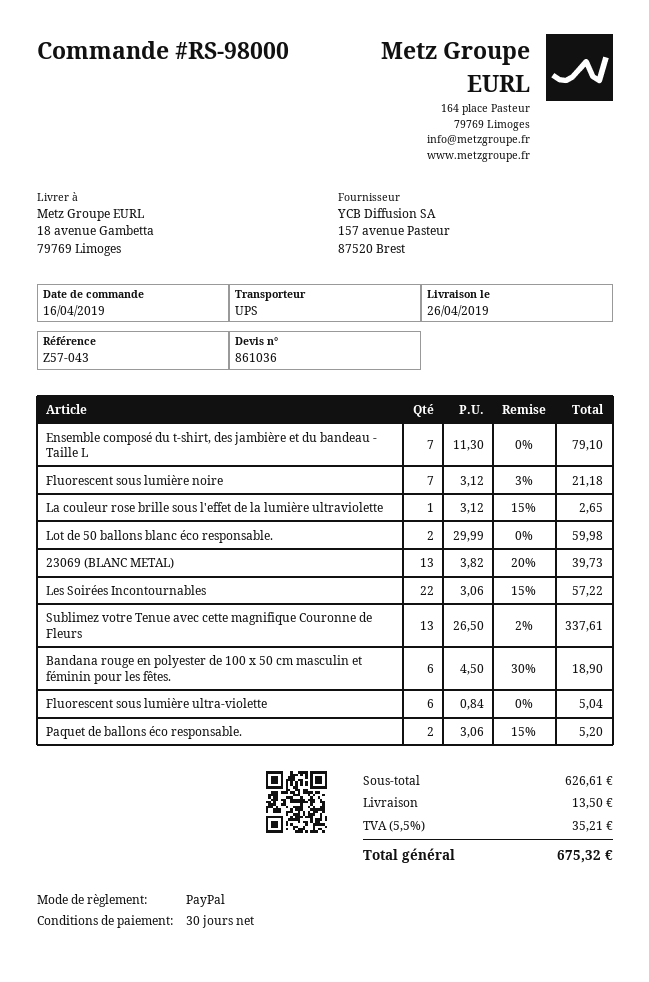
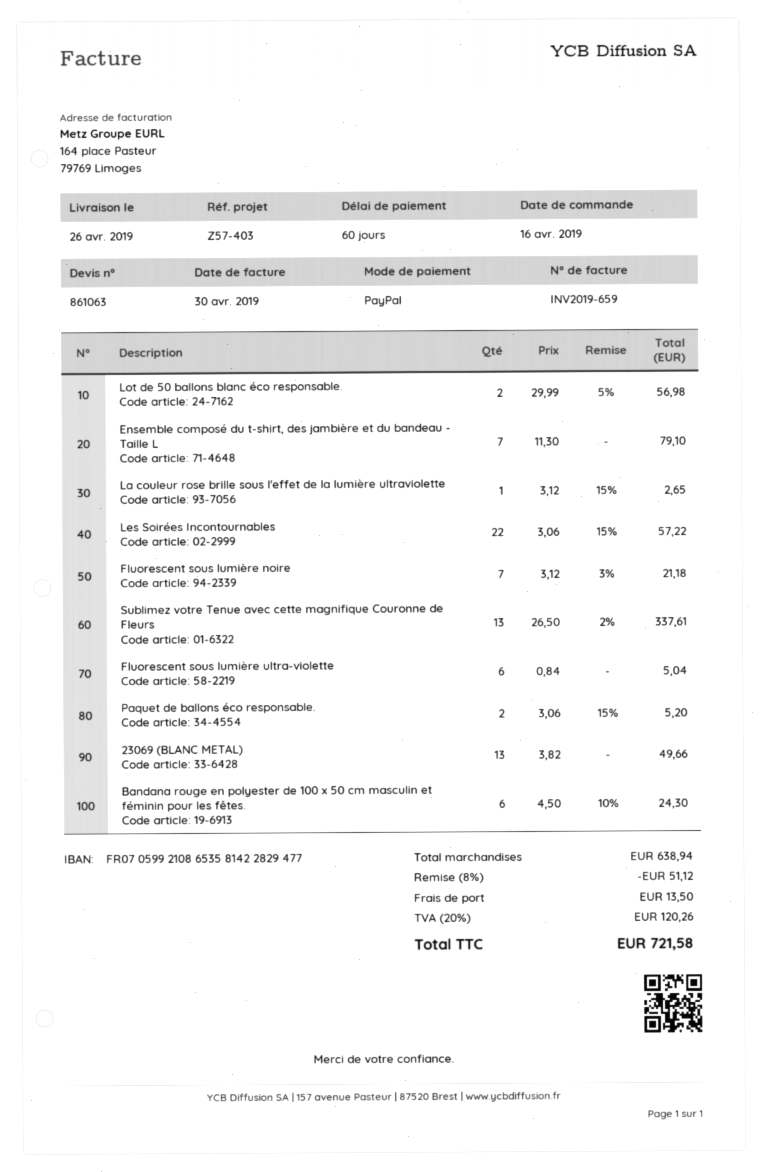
quote number: 861036 -> 861063
payment terms: 30 days -> 60 days
reference: Z57-043 -> Z57-403
Lot de 50 ballons blanc éco responsable.: 2 x 29.99 = 59.98 -> 2 x 29.99 - 5% = 56.98
23069 (BLANC METAL): 13 x 3.82 - 20% = 39.73 -> 13 x 3.82 = 49.66
Bandana rouge en polyester de 100 x 50 cm masculin et féminin pour les fêtes.: 6 x 4.50 - 30% = 18.90 -> 6 x 4.50 - 10% = 24.30
subtotal: 626.61 -> 638.94
discount: none -> 8% = 51.12
tax: 5.5% = 35.21 -> 20% = 120.26
total: 675.32 -> 721.58

